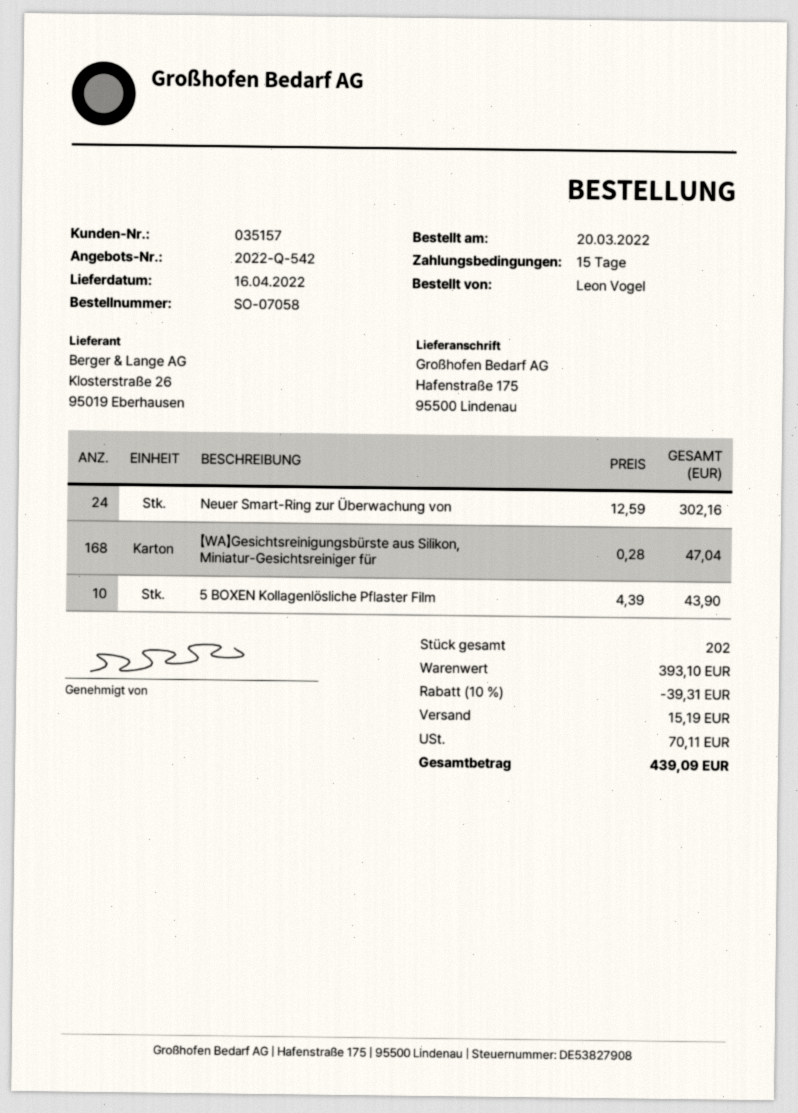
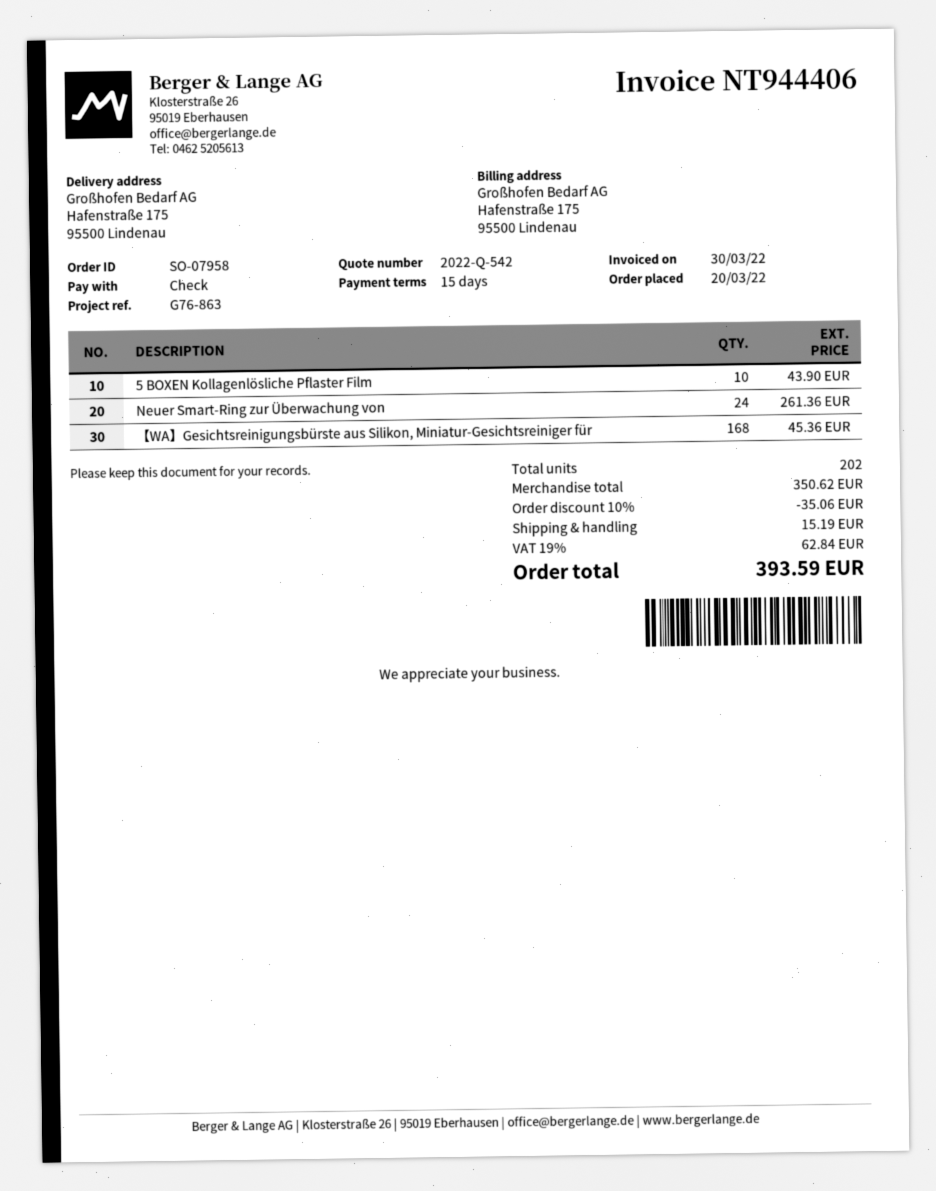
order number: SO-07058 -> SO-07958
Neuer Smart-Ring zur Überwachung von: 24 for 302.16 -> 24 for 261.36
【WA】Gesichtsreinigungsbürste aus Silikon, Miniatur-Gesichtsreiniger für: 168 for 47.04 -> 168 for 45.36
subtotal: 393.10 -> 350.62
discount: 10% = 39.31 -> 10% = 35.06
tax: 70.11 -> 62.84
total: 439.09 -> 393.59

